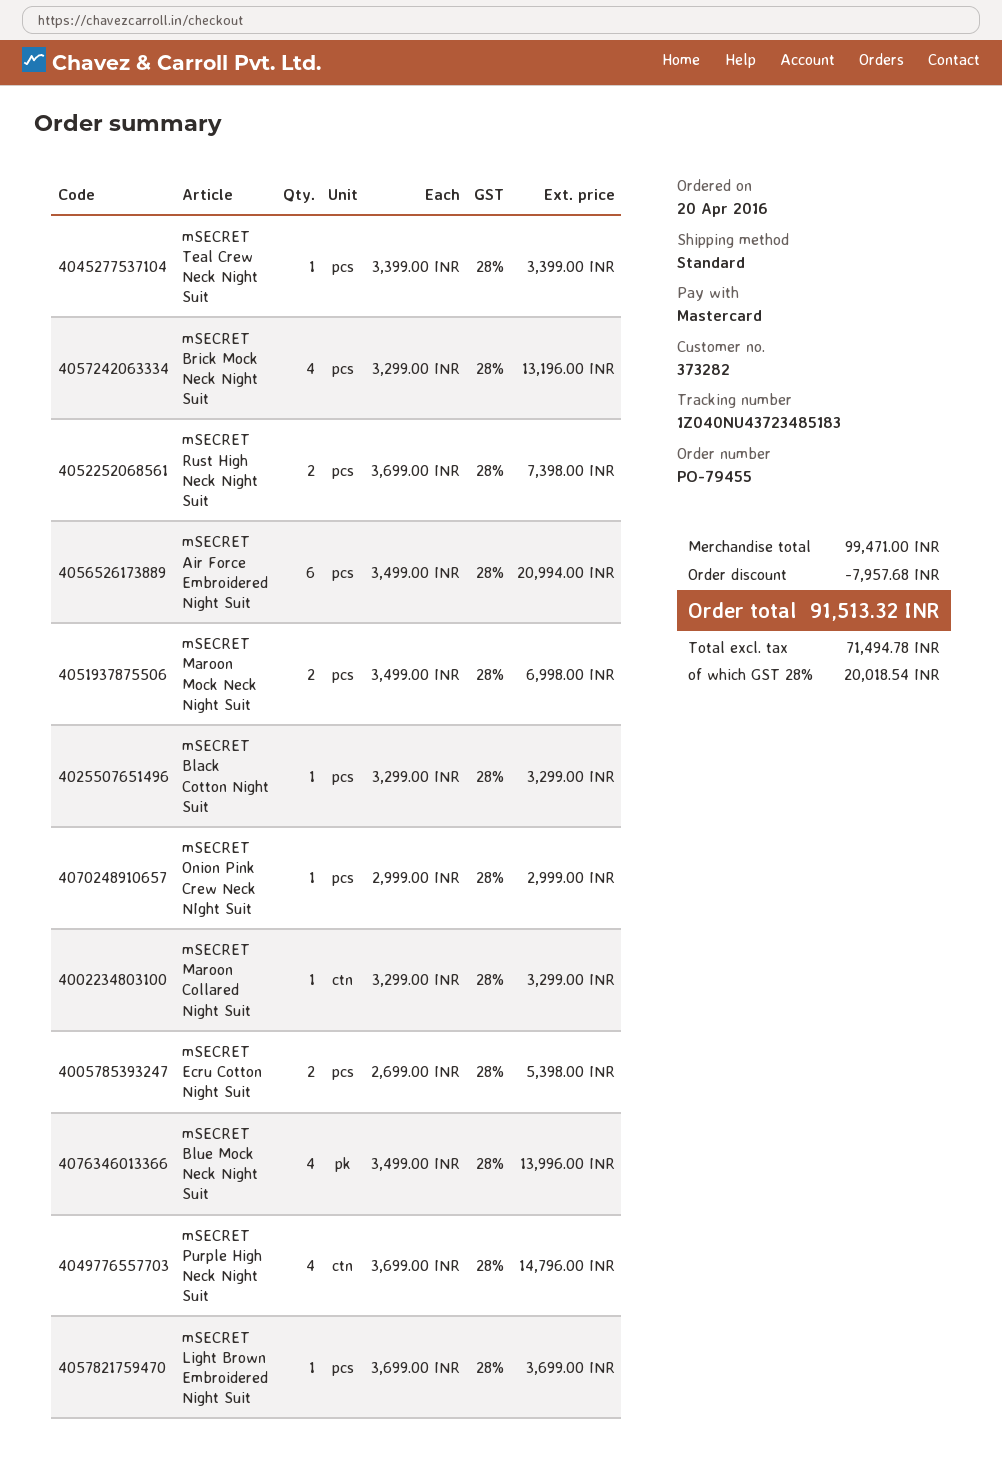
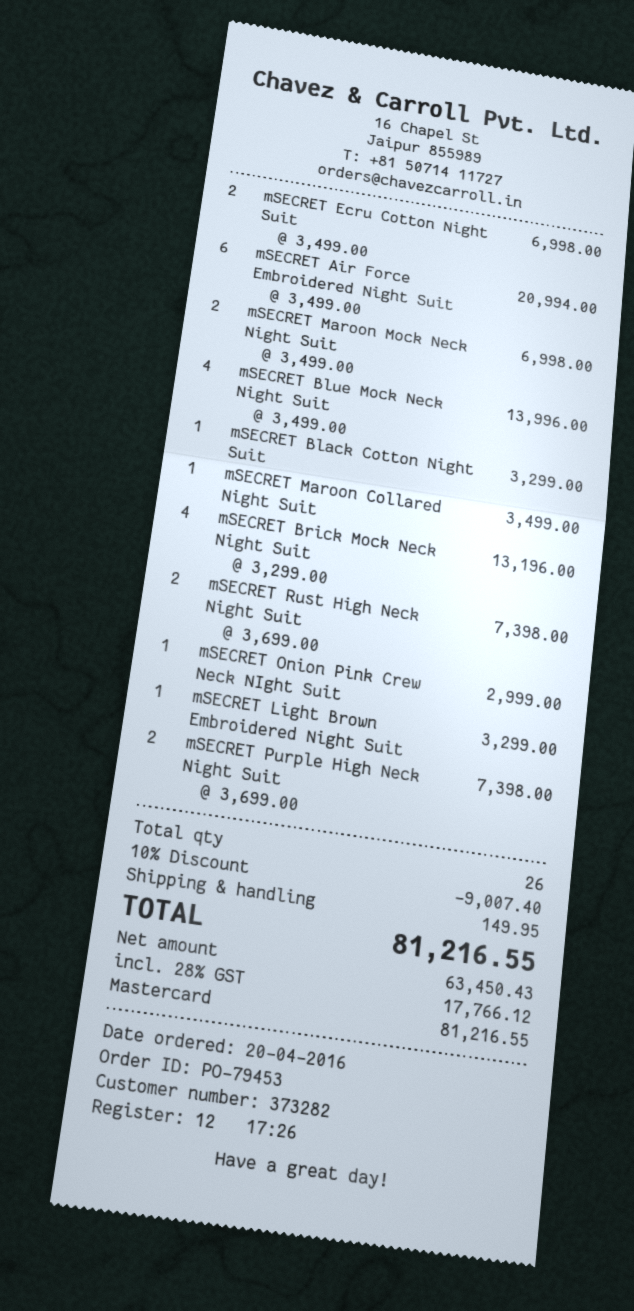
order number: PO-79455 -> PO-79453
mSECRET Teal Crew Neck Night Suit: 1 x 3399.00 = 3399.00 -> none
mSECRET Maroon Collared Night Suit: 1 x 3299.00 = 3299.00 -> 1 x 3499.00 = 3499.00
mSECRET Ecru Cotton Night Suit: 2 x 2699.00 = 5398.00 -> 2 x 3499.00 = 6998.00
mSECRET Purple High Neck Night Suit: 4 x 3699.00 = 14796.00 -> 2 x 3699.00 = 7398.00
mSECRET Light Brown Embroidered Night Suit: 1 x 3699.00 = 3699.00 -> 1 x 3299.00 = 3299.00
discount: 7957.68 -> 9007.40
shipping: none -> 149.95
net: 71494.78 -> 63450.43
tax: 28% = 20018.54 -> 28% = 17766.12
total: 91513.32 -> 81216.55

